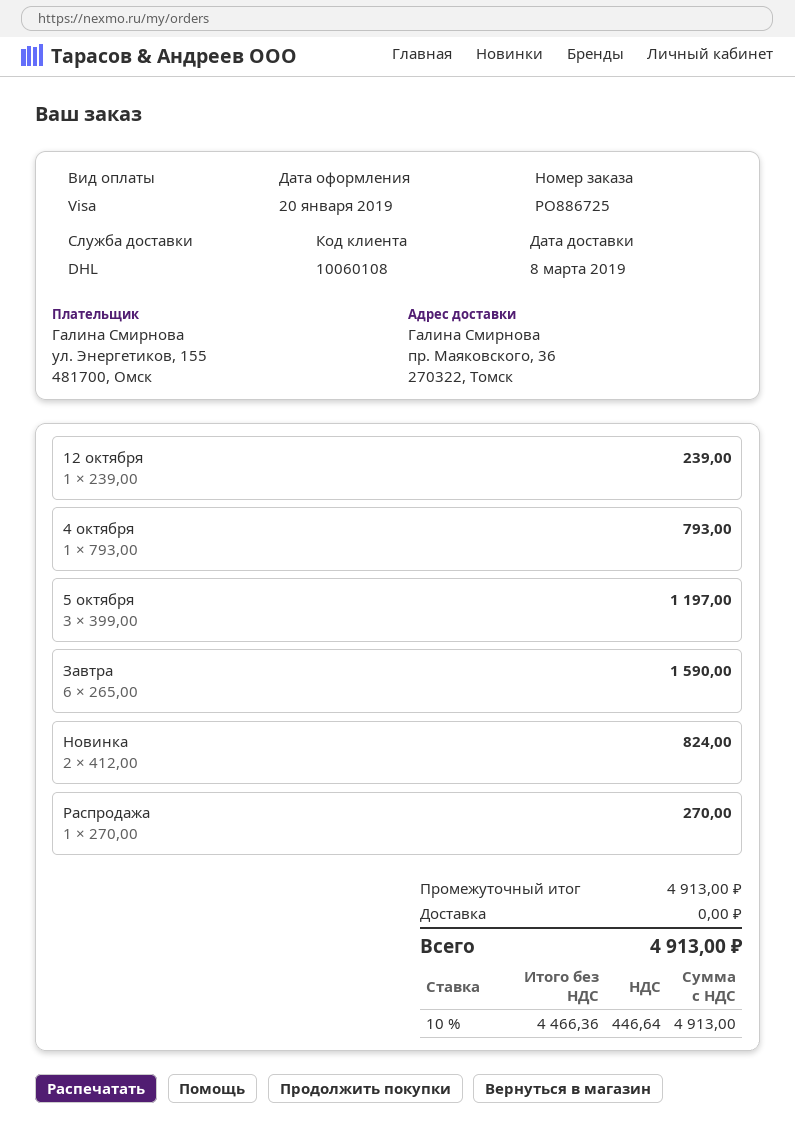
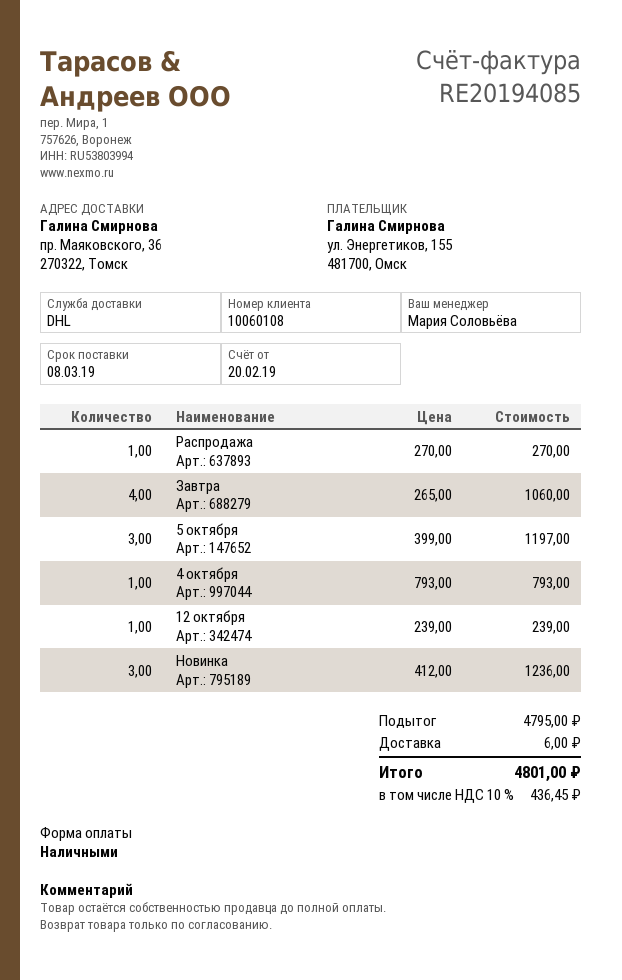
payment method: Visa -> cash
Завтра: 6 x 265.00 = 1590.00 -> 4 x 265.00 = 1060.00
Новинка: 2 x 412.00 = 824.00 -> 3 x 412.00 = 1236.00
subtotal: 4913.00 -> 4795.00
shipping: 0.00 -> 6.00
tax: 10% = 446.64 -> 10% = 436.45
total: 4913.00 -> 4801.00

